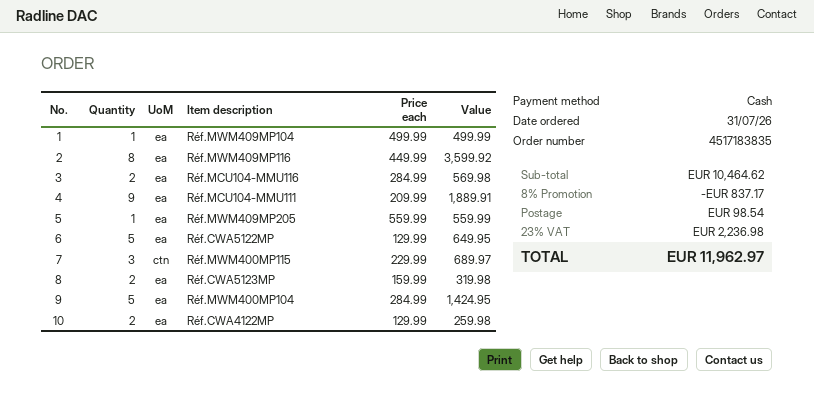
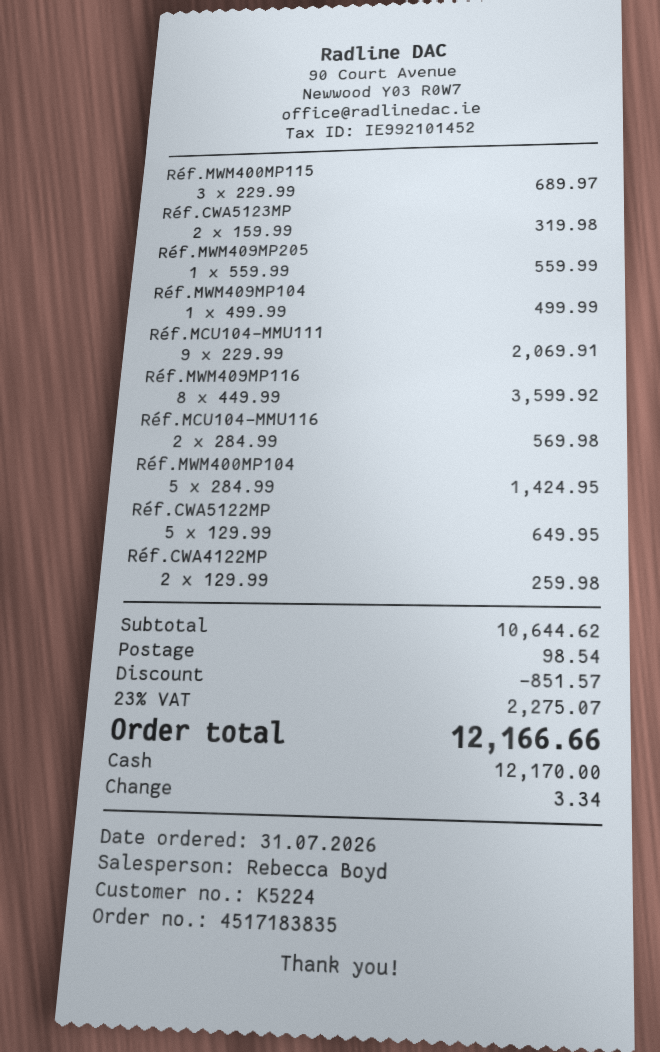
Réf.MCU104-MMU111: 9 x 209.99 = 1889.91 -> 9 x 229.99 = 2069.91
subtotal: 10464.62 -> 10644.62
discount: 837.17 -> 851.57
tax: 23% = 2236.98 -> 23% = 2275.07
total: 11962.97 -> 12166.66

